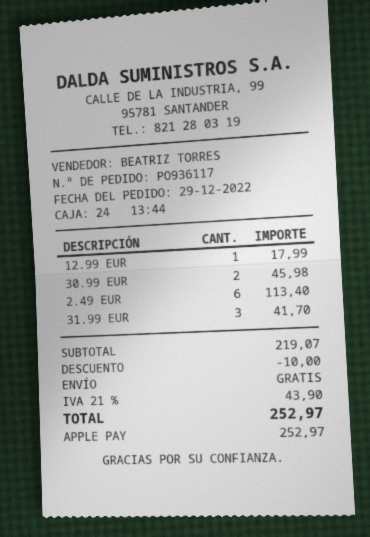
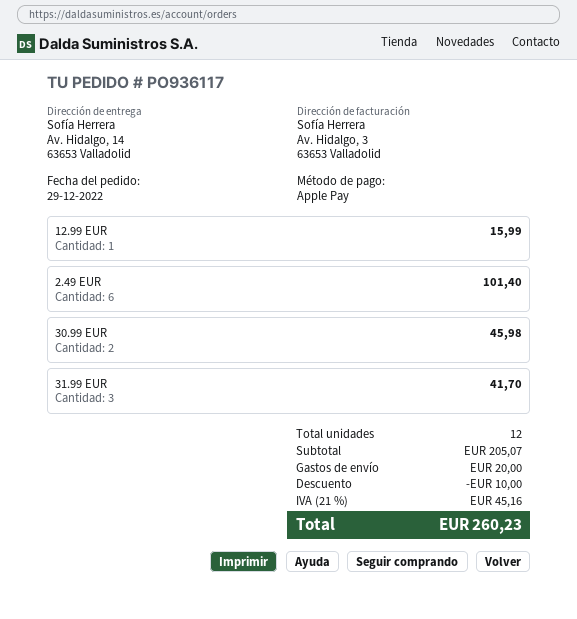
12.99 EUR: 1 for 17.99 -> 1 for 15.99
2.49 EUR: 6 for 113.40 -> 6 for 101.40
subtotal: 219.07 -> 205.07
shipping: 0.00 -> 20.00
tax: 21% = 43.90 -> 21% = 45.16
total: 252.97 -> 260.23

